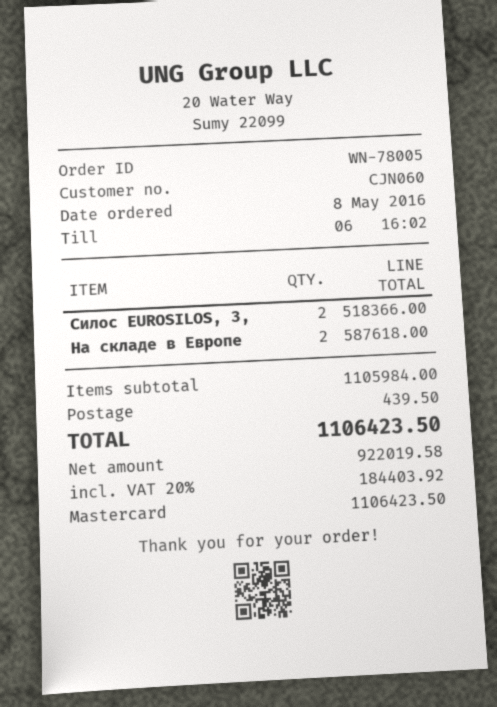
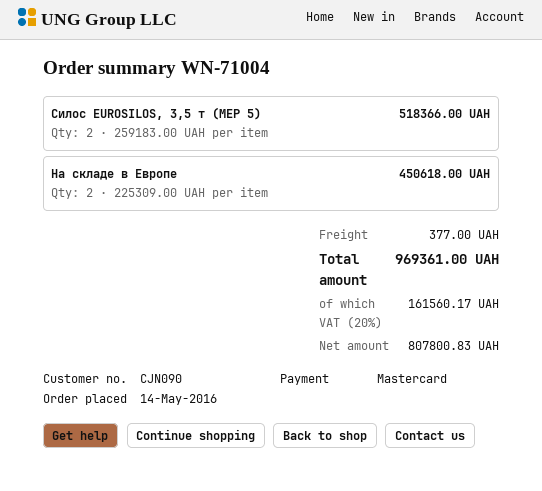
order number: WN-78005 -> WN-71004
order date: 2016-05-08 -> 2016-05-14
customer number: CJN060 -> CJN090
На складе в Европе: 2 for 587618.00 -> 2 for 450618.00
shipping: 439.50 -> 377.00
net: 922019.58 -> 807800.83
tax: 20% = 184403.92 -> 20% = 161560.17
total: 1106423.50 -> 969361.00

